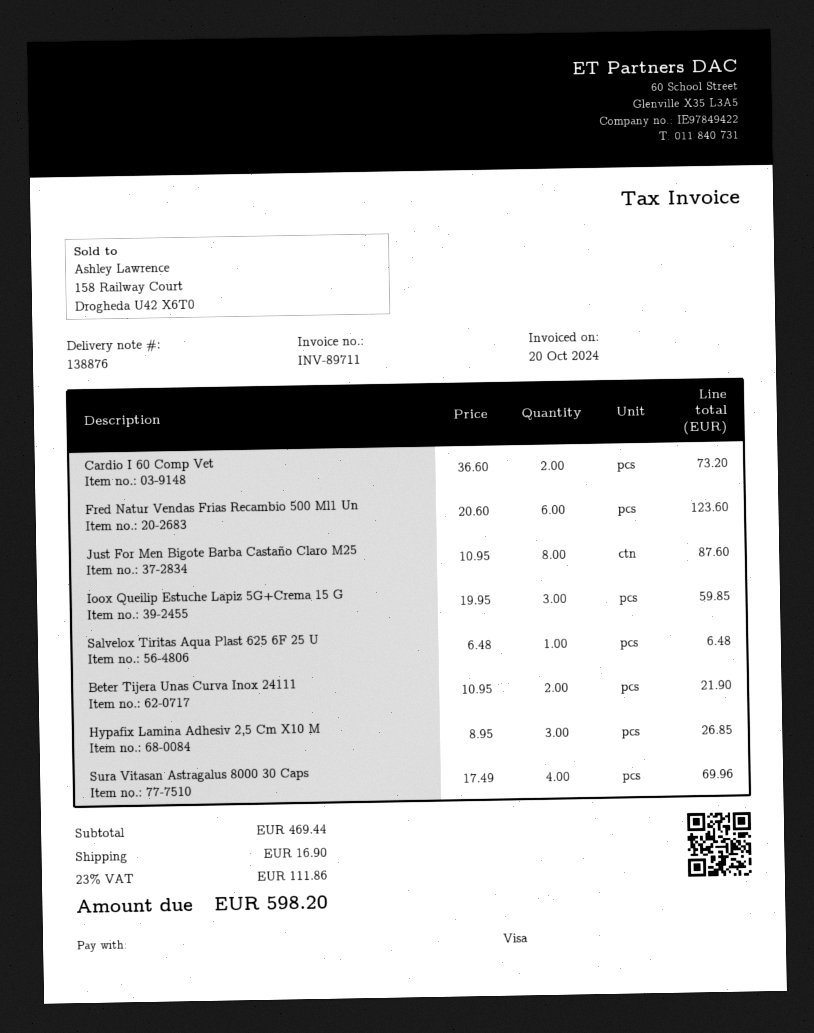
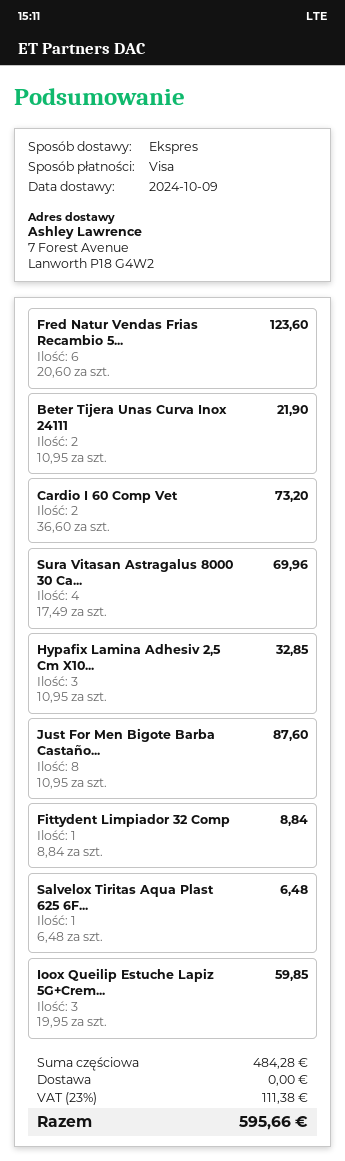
Hypafix Lamina Adhesiv 2,5 Cm X10 M: 3 x 8.95 = 26.85 -> 3 x 10.95 = 32.85
Fittydent Limpiador 32 Comp: none -> 1 x 8.84 = 8.84
subtotal: 469.44 -> 484.28
shipping: 16.90 -> 0.00
tax: 23% = 111.86 -> 23% = 111.38
total: 598.20 -> 595.66

